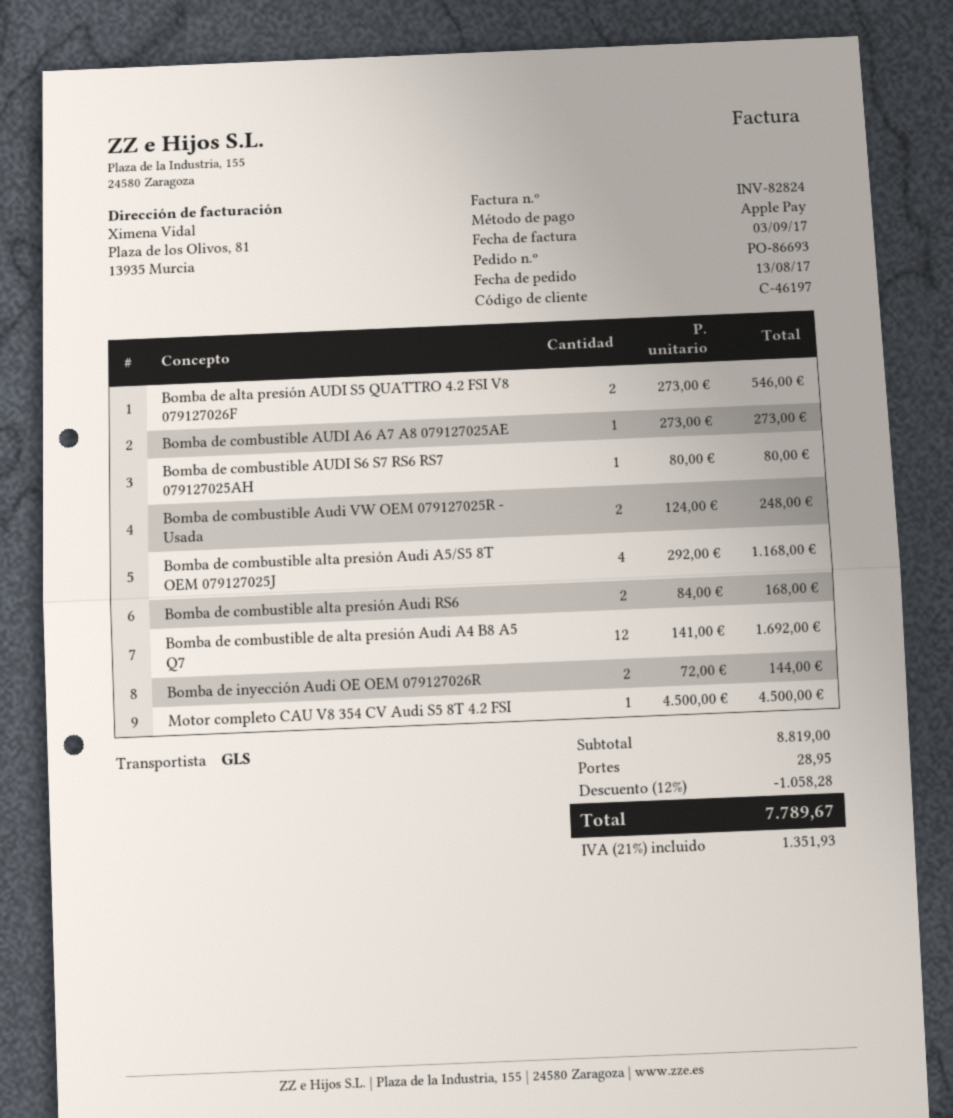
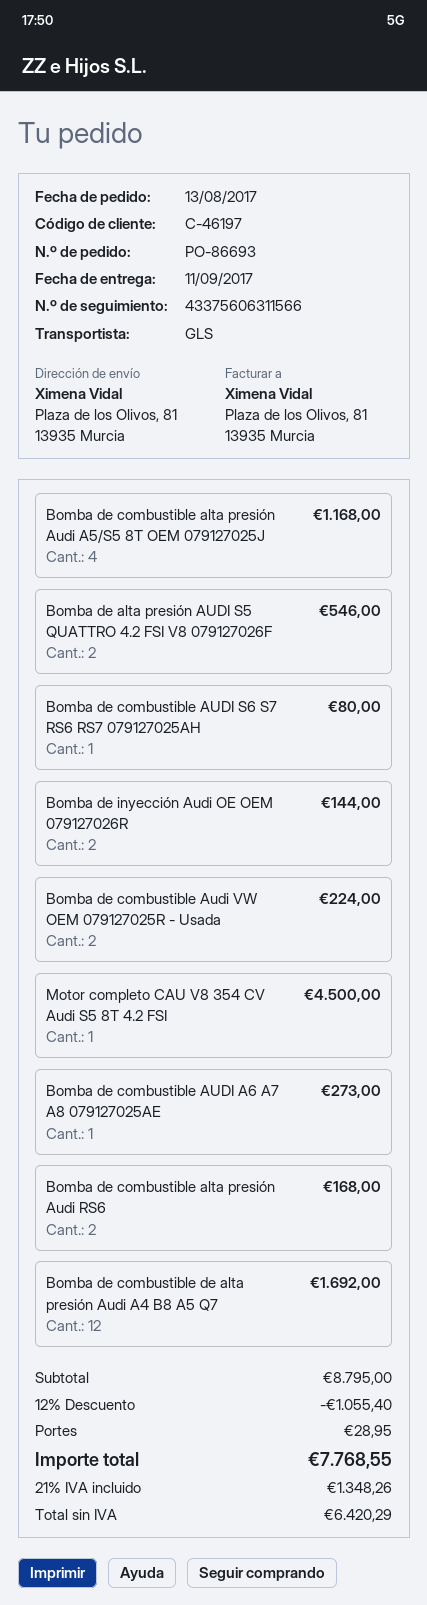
Bomba de combustible Audi VW OEM 079127025R - Usada: 2 for 248.00 -> 2 for 224.00
subtotal: 8819.00 -> 8795.00
discount: 12% = 1058.28 -> 12% = 1055.40
tax: 21% = 1351.93 -> 21% = 1348.26
total: 7789.67 -> 7768.55

